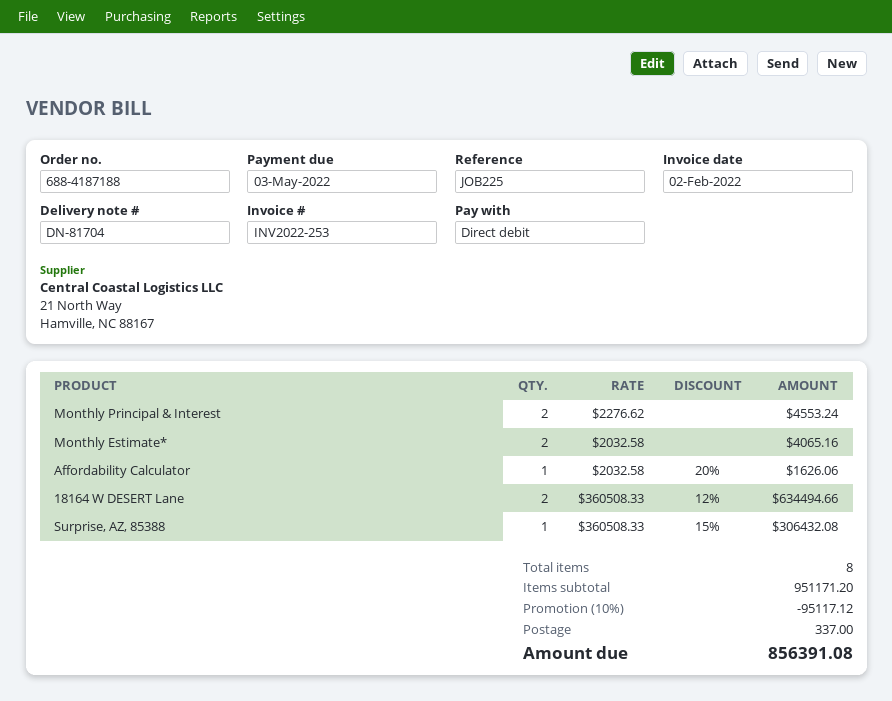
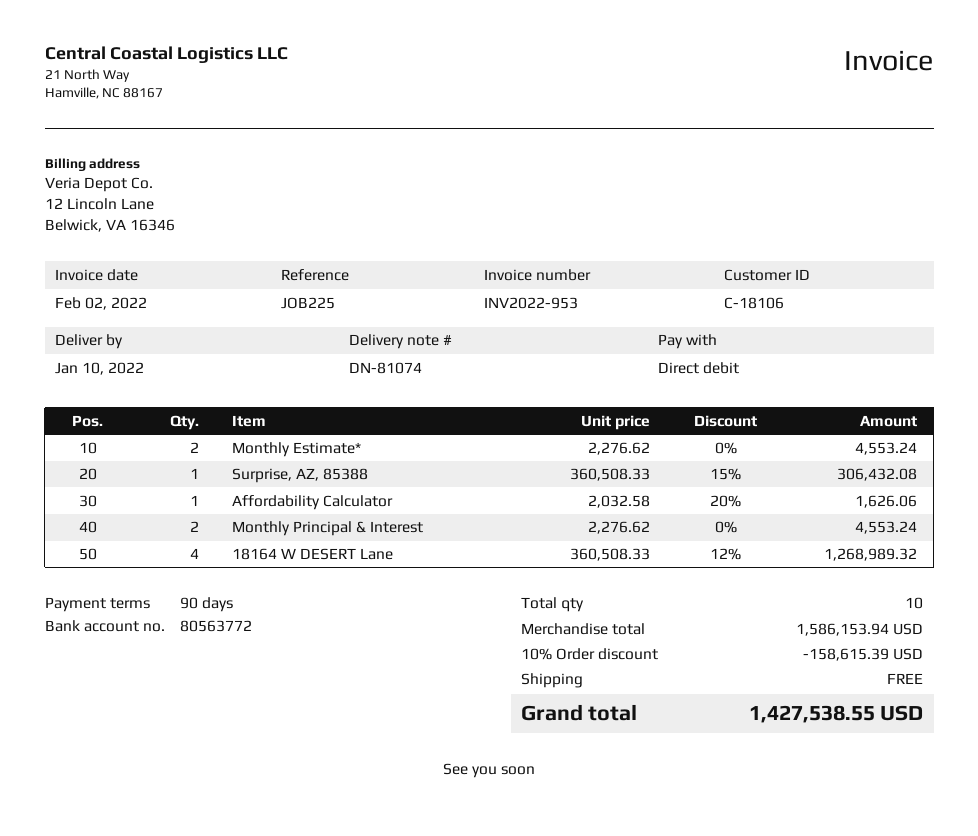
delivery note number: DN-81704 -> DN-81074
invoice number: INV2022-253 -> INV2022-953
Monthly Estimate*: 2 x 2032.58 = 4065.16 -> 2 x 2276.62 = 4553.24
18164 W DESERT Lane: 2 x 360508.33 - 12% = 634494.66 -> 4 x 360508.33 - 12% = 1268989.32
total quantity: 8 -> 10
subtotal: 951171.20 -> 1586153.94
discount: 10% = 95117.12 -> 10% = 158615.39
shipping: 337.00 -> 0.00
total: 856391.08 -> 1427538.55

